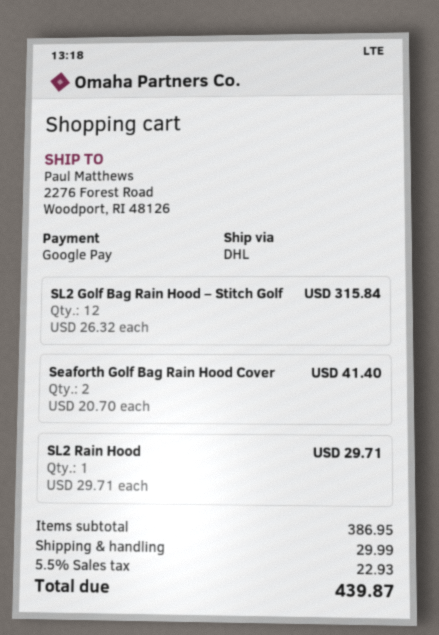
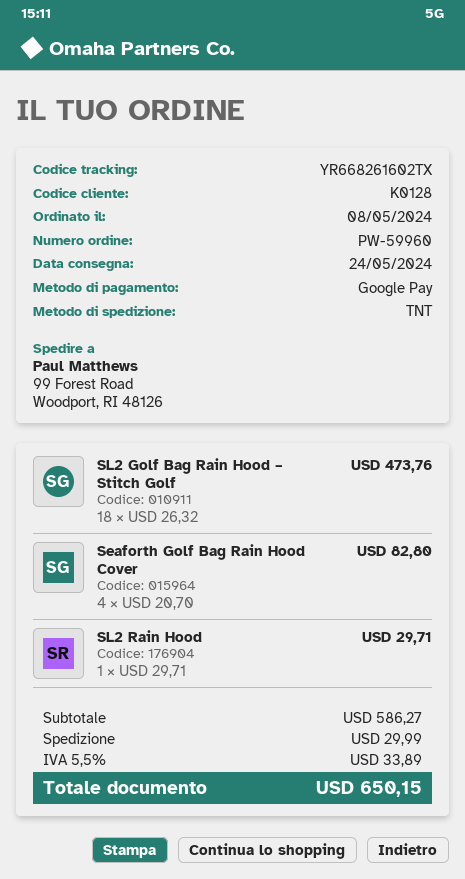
shipping method: DHL -> TNT
ship to: 2276 Forest Road, Woodport, RI 48126 -> 99 Forest Road, Woodport, RI 48126
SL2 Golf Bag Rain Hood – Stitch Golf: 12 x 26.32 = 315.84 -> 18 x 26.32 = 473.76
Seaforth Golf Bag Rain Hood Cover: 2 x 20.70 = 41.40 -> 4 x 20.70 = 82.80
subtotal: 386.95 -> 586.27
tax: 5.5% = 22.93 -> 5.5% = 33.89
total: 439.87 -> 650.15

